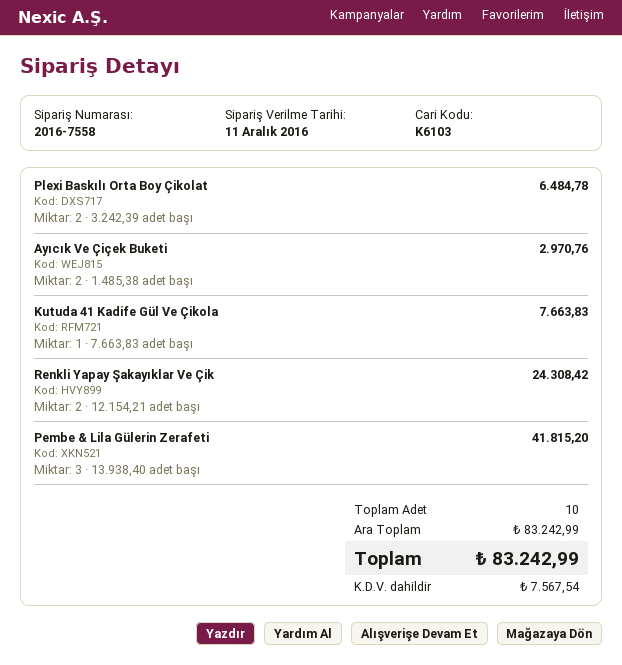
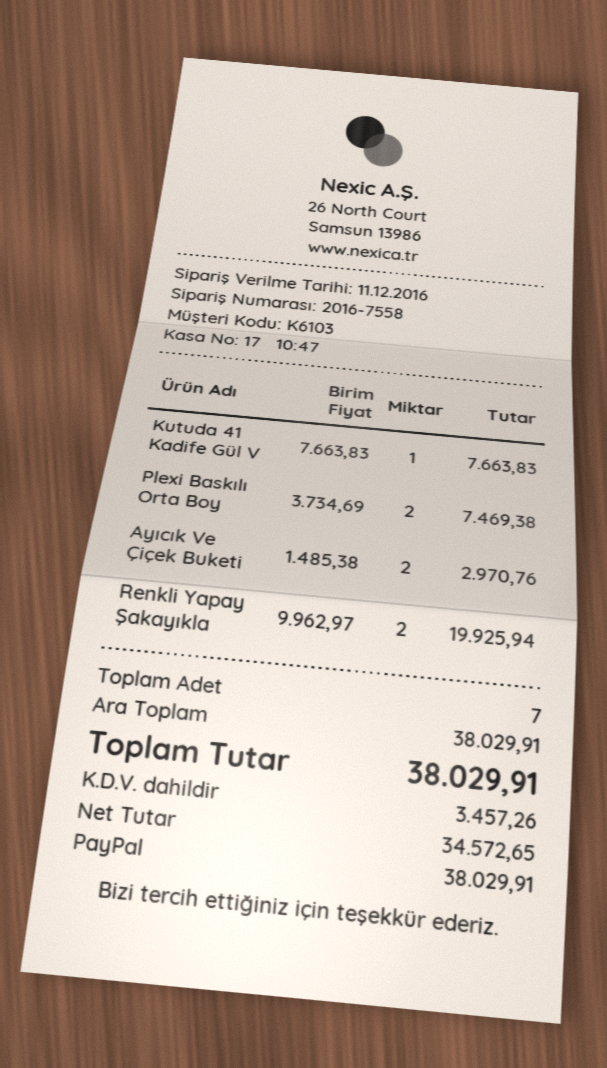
Plexi Baskılı Orta Boy Çikolat: 2 x 3242.39 = 6484.78 -> 2 x 3734.69 = 7469.38
Renkli Yapay Şakayıklar Ve Çik: 2 x 12154.21 = 24308.42 -> 2 x 9962.97 = 19925.94
Pembe & Lila Gülerin Zerafeti: 3 x 13938.40 = 41815.20 -> none
total quantity: 10 -> 7
subtotal: 83242.99 -> 38029.91
tax: 7567.54 -> 3457.26
total: 83242.99 -> 38029.91

